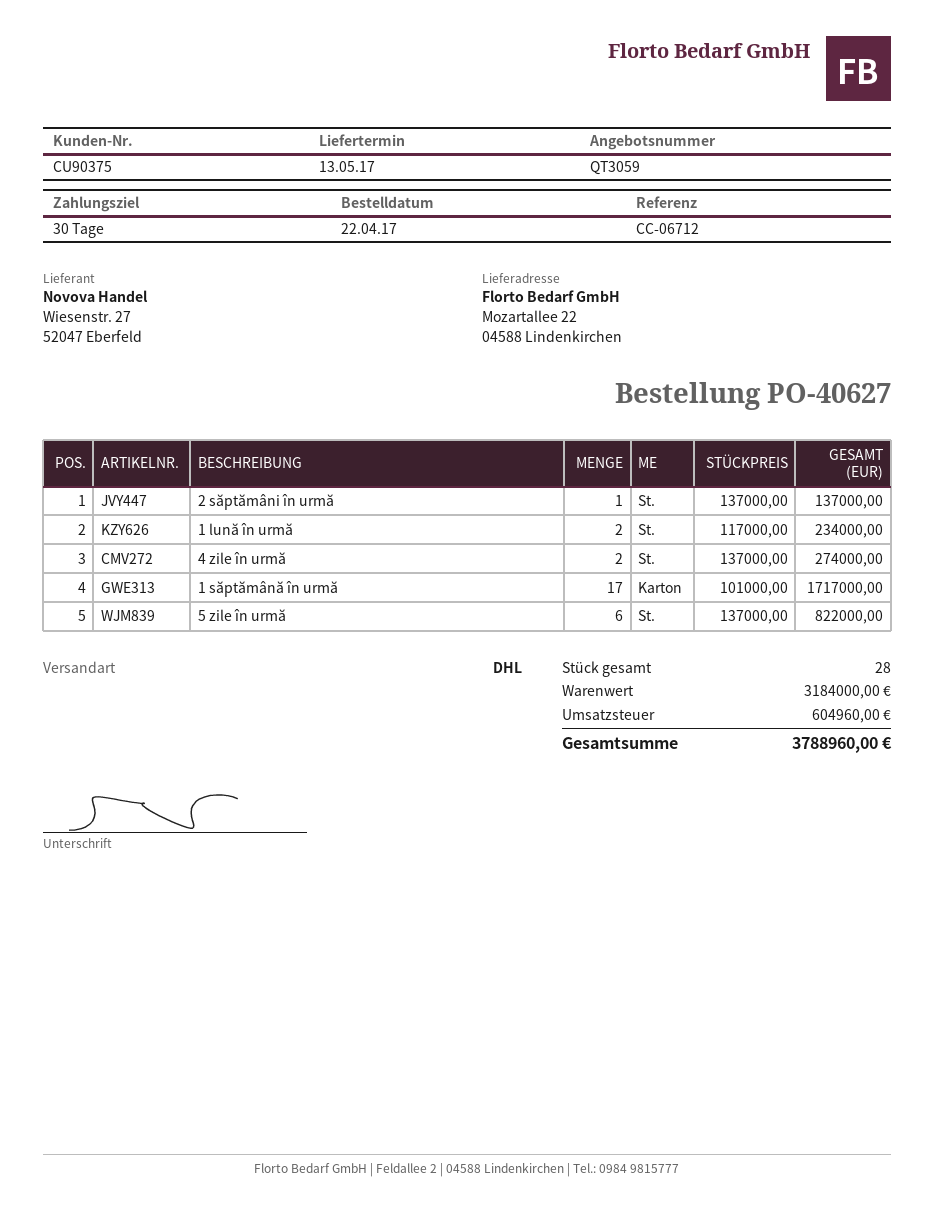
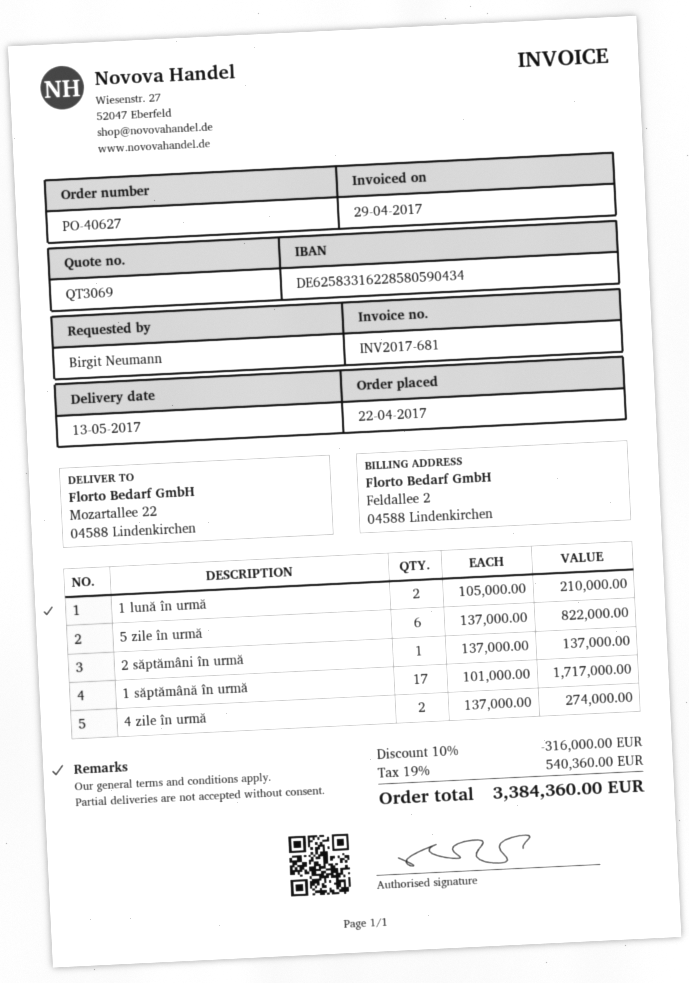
quote number: QT3059 -> QT3069
1 lună în urmă: 2 x 117000.00 = 234000.00 -> 2 x 105000.00 = 210000.00
discount: none -> 10% = 316000.00
tax: 604960.00 -> 540360.00
total: 3788960.00 -> 3384360.00

